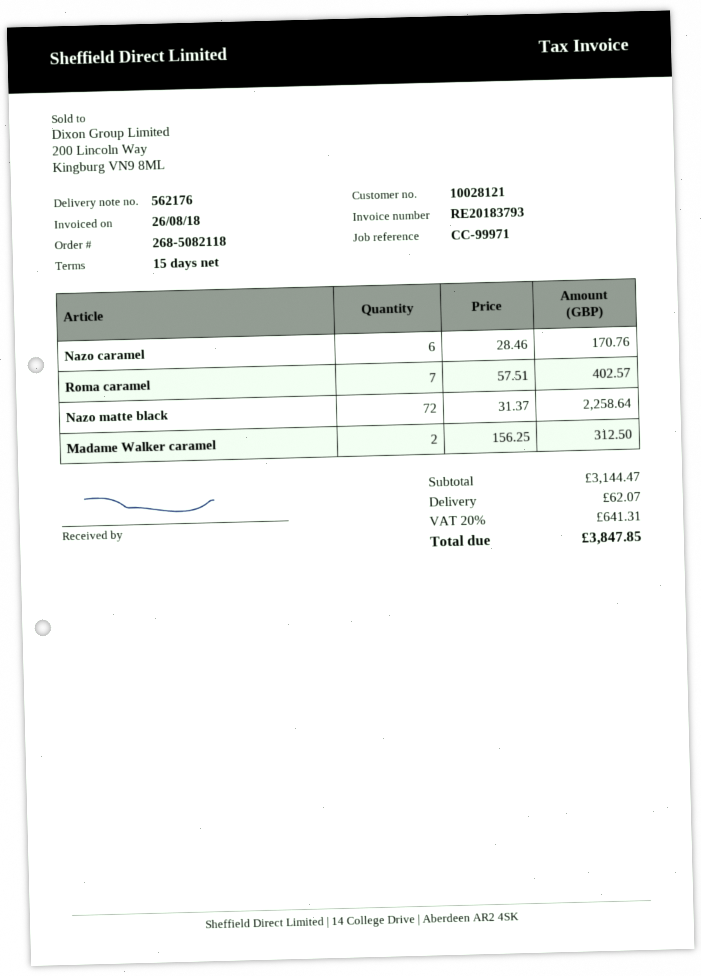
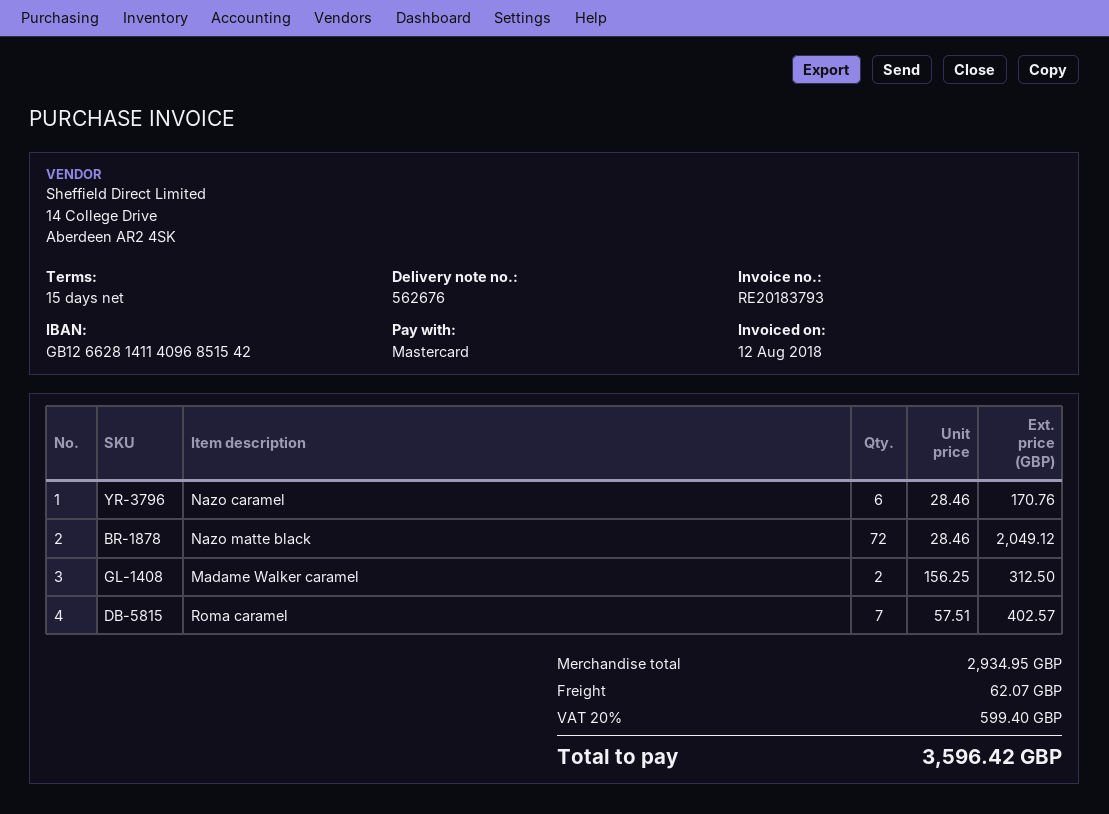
delivery note number: 562176 -> 562676
invoice date: 2018-08-26 -> 2018-08-12
Nazo matte black: 72 x 31.37 = 2258.64 -> 72 x 28.46 = 2049.12
subtotal: 3144.47 -> 2934.95
tax: 20% = 641.31 -> 20% = 599.40
total: 3847.85 -> 3596.42

